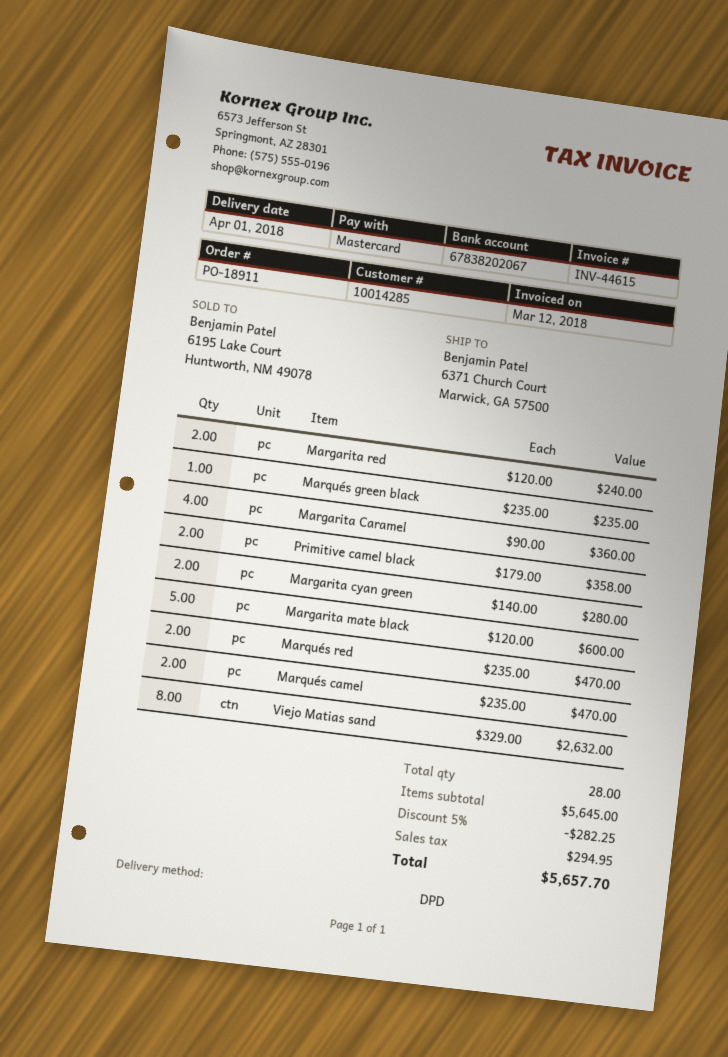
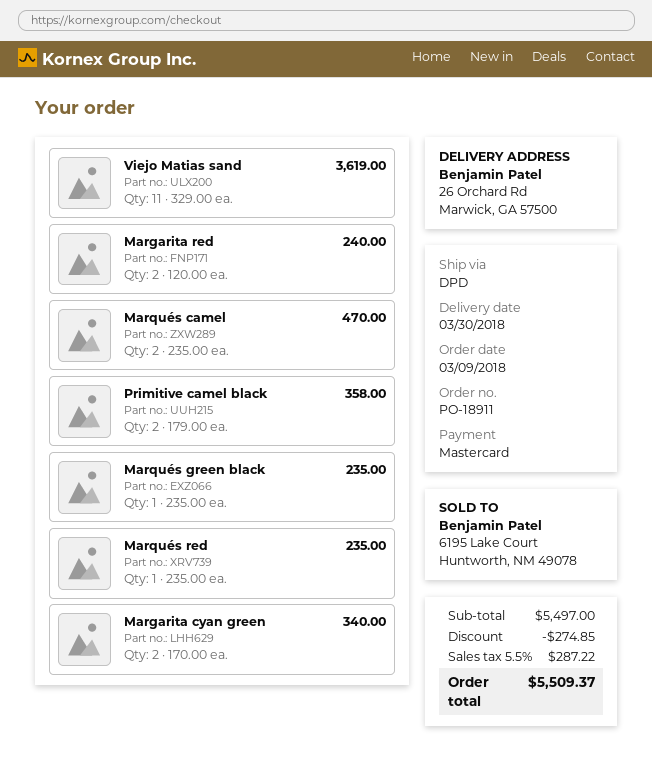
delivery date: 2018-04-01 -> 2018-03-30
ship to: 6371 Church Court, Marwick, GA 57500 -> 26 Orchard Rd, Marwick, GA 57500
Margarita Caramel: 4 x 90.00 = 360.00 -> none
Margarita cyan green: 2 x 140.00 = 280.00 -> 2 x 170.00 = 340.00
Margarita mate black: 5 x 120.00 = 600.00 -> none
Marqués red: 2 x 235.00 = 470.00 -> 1 x 235.00 = 235.00
Viejo Matias sand: 8 x 329.00 = 2632.00 -> 11 x 329.00 = 3619.00
subtotal: 5645.00 -> 5497.00
discount: 282.25 -> 274.85
tax: 294.95 -> 287.22
total: 5657.70 -> 5509.37

